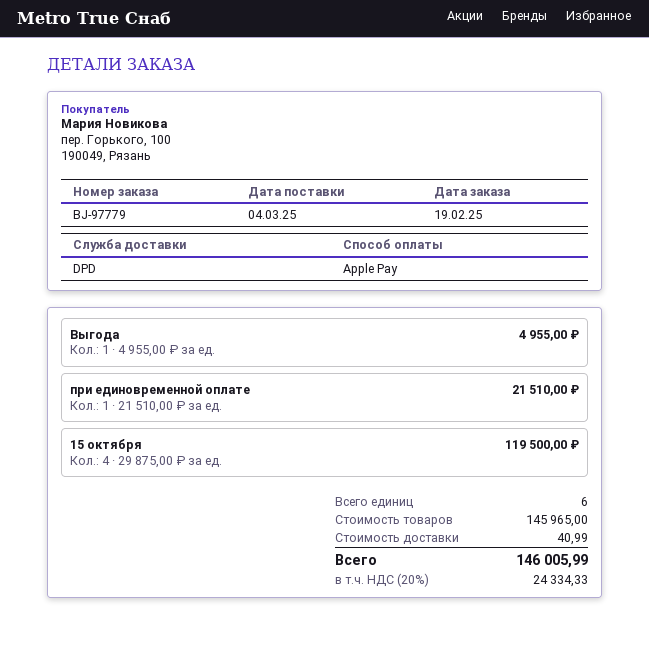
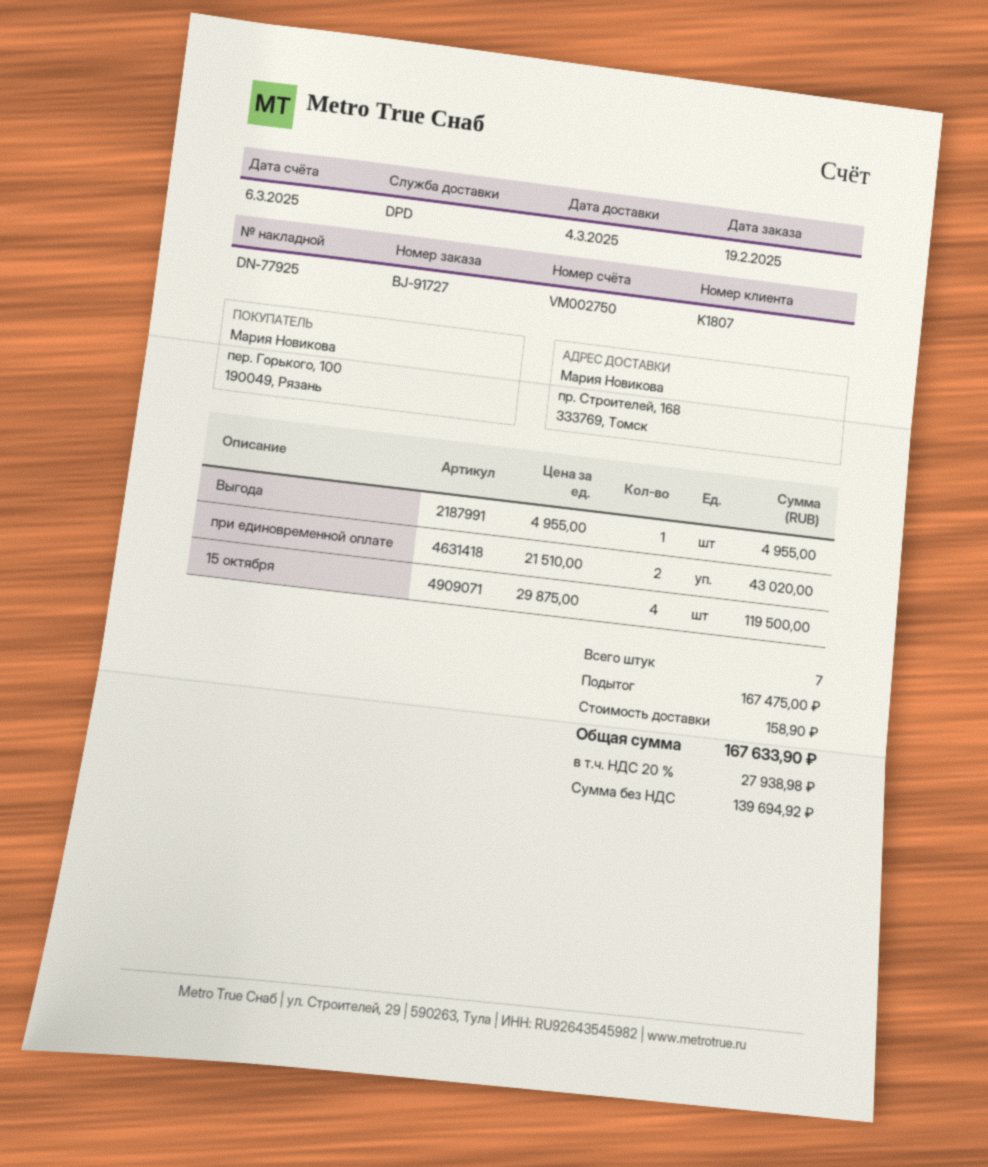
order number: BJ-97779 -> BJ-91727
при единовременной оплате: 1 x 21510.00 = 21510.00 -> 2 x 21510.00 = 43020.00
total quantity: 6 -> 7
subtotal: 145965.00 -> 167475.00
shipping: 40.99 -> 158.90
tax: 20% = 24334.33 -> 20% = 27938.98
total: 146005.99 -> 167633.90

